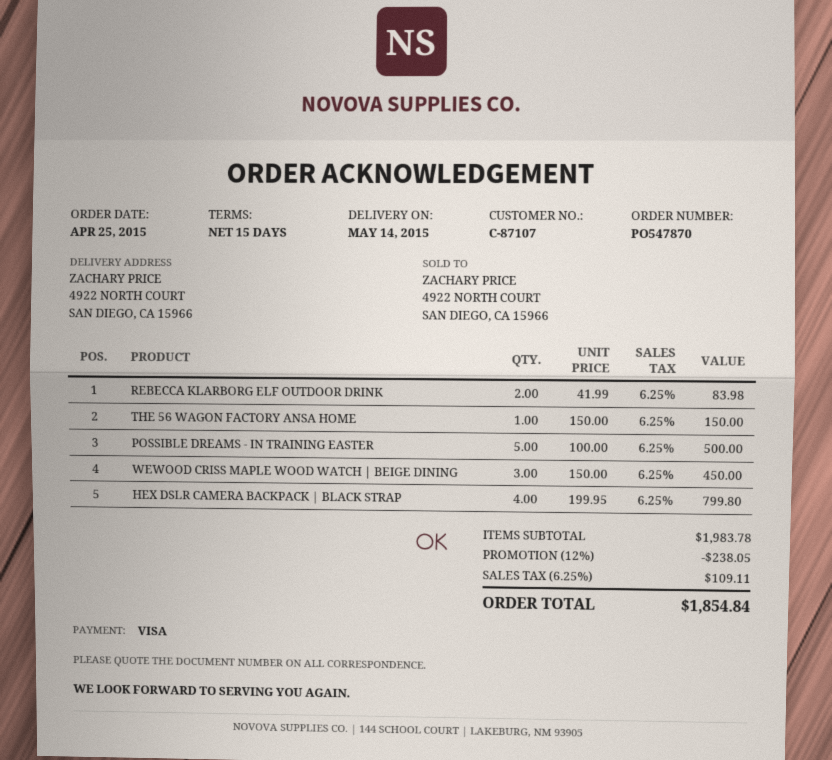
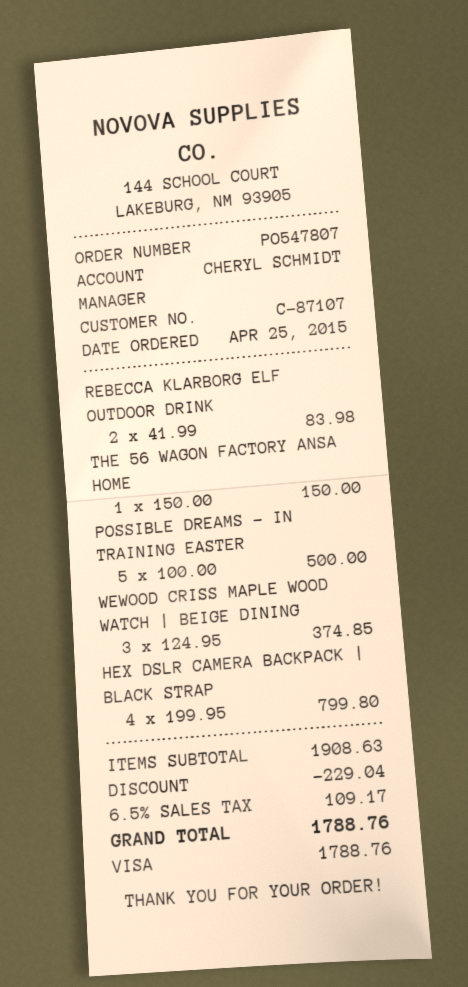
order number: PO547870 -> PO547807
WEWOOD CRISS MAPLE WOOD WATCH | BEIGE DINING: 3 x 150.00 = 450.00 -> 3 x 124.95 = 374.85
subtotal: 1983.78 -> 1908.63
discount: 238.05 -> 229.04
tax: 6.25% = 109.11 -> 6.5% = 109.17
total: 1854.84 -> 1788.76

